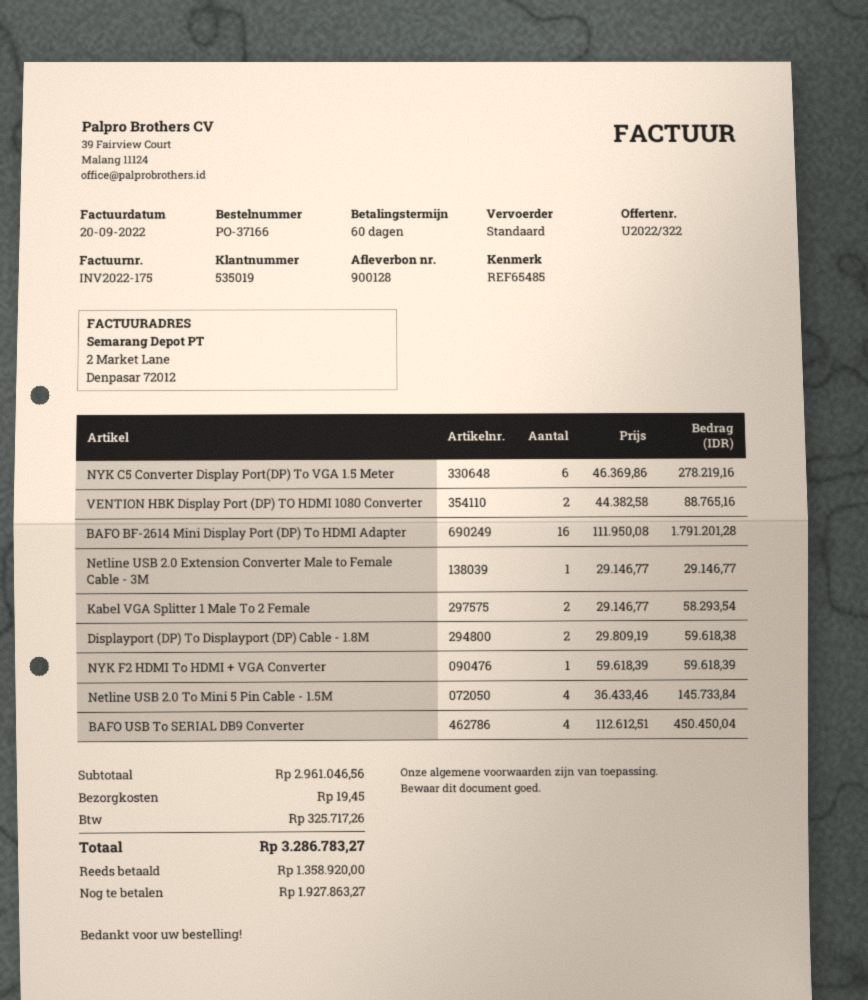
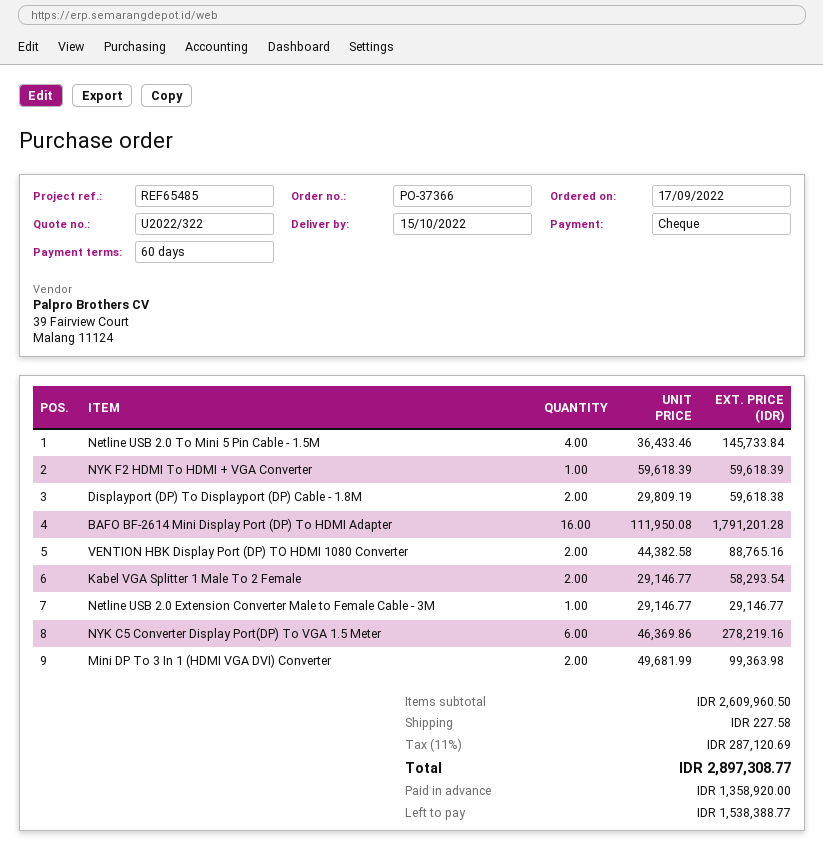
order number: PO-37166 -> PO-37366
BAFO USB To SERIAL DB9 Converter: 4 x 112612.51 = 450450.04 -> none
Mini DP To 3 In 1 (HDMI VGA DVI) Converter: none -> 2 x 49681.99 = 99363.98
subtotal: 2961046.56 -> 2609960.50
shipping: 19.45 -> 227.58
tax: 325717.26 -> 287120.69
total: 3286783.27 -> 2897308.77
balance: 1927863.27 -> 1538388.77

